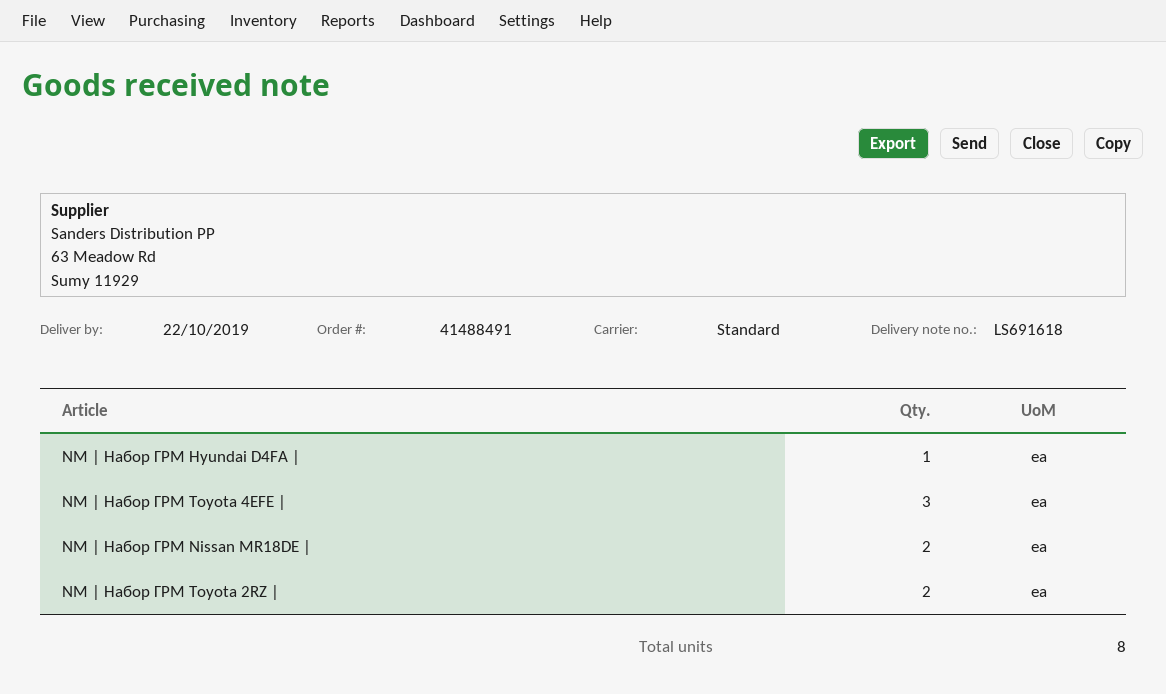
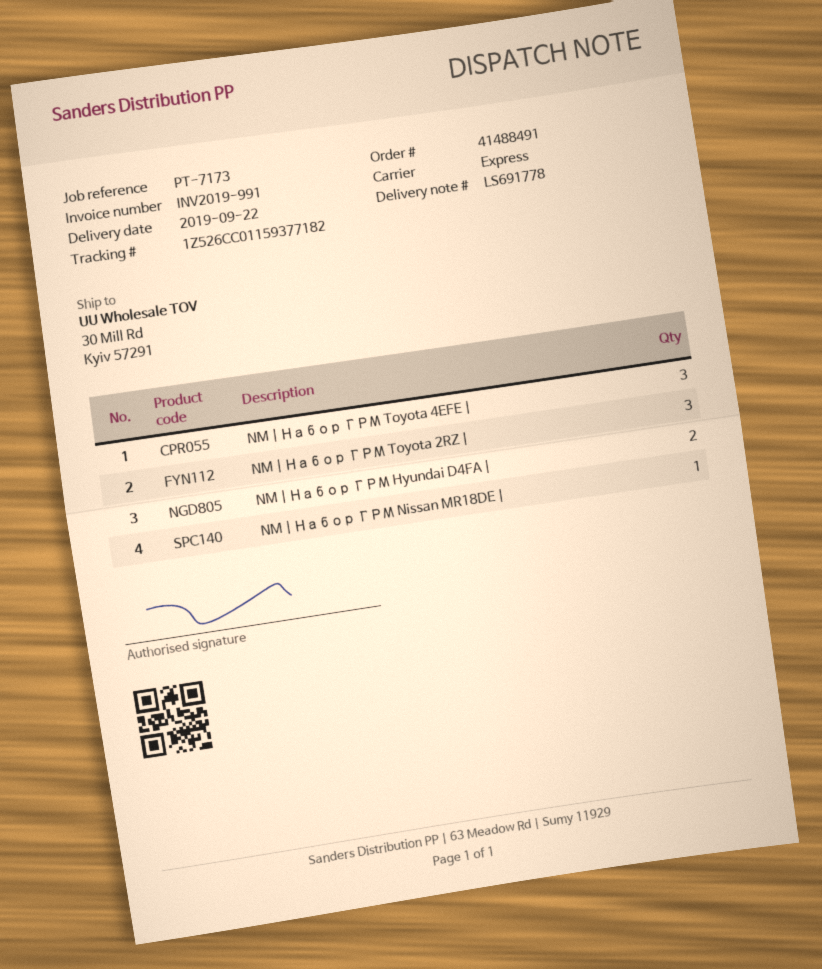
delivery note number: LS691618 -> LS691778
delivery date: 2019-10-22 -> 2019-09-22
shipping method: standard -> express
NM | Набор ГРМ Hyundai D4FA |: 1 -> 2
NM | Набор ГРМ Nissan MR18DE |: 2 -> 1
NM | Набор ГРМ Toyota 2RZ |: 2 -> 3

